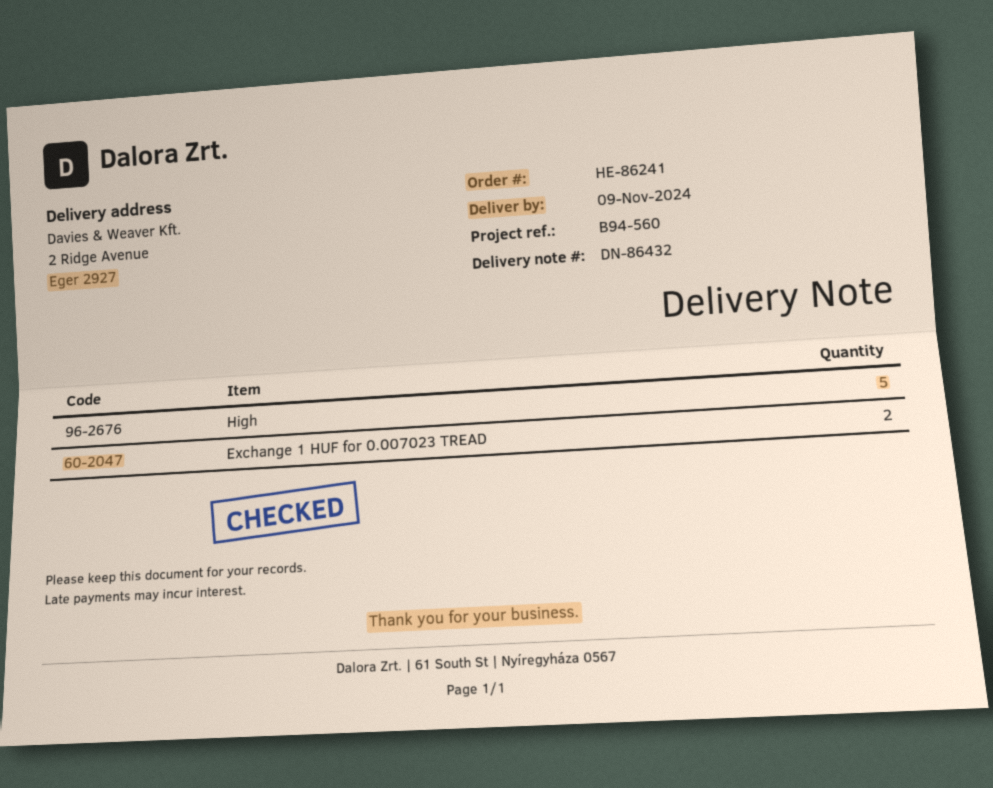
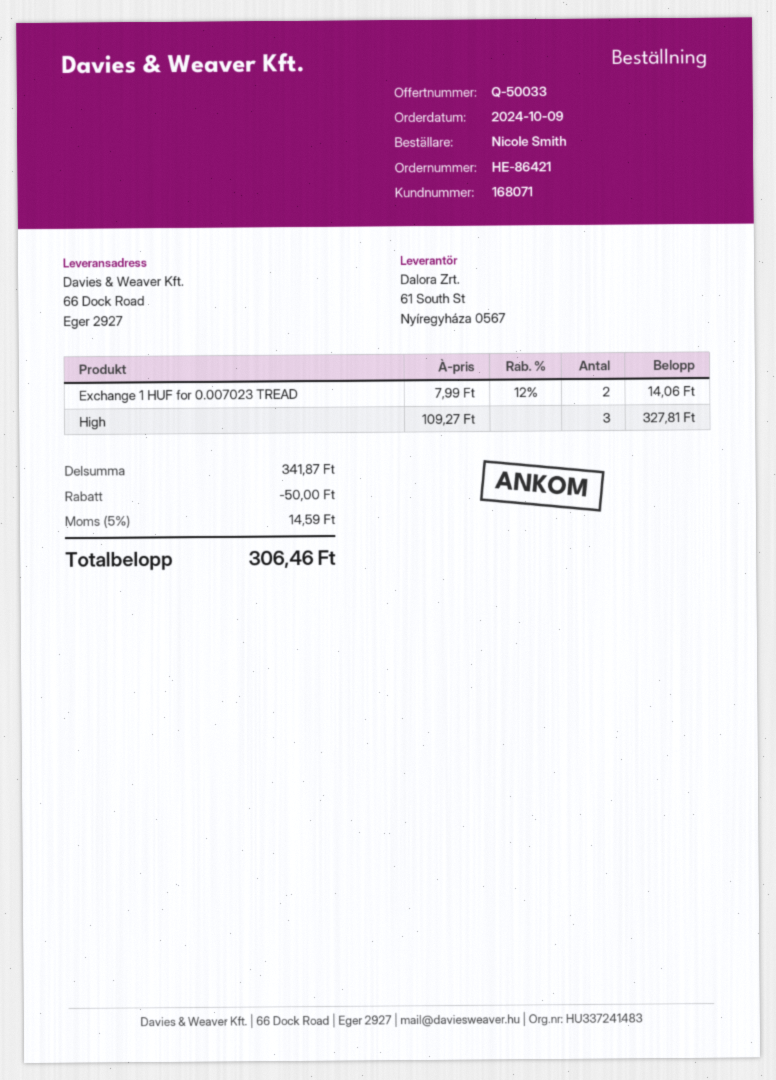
order number: HE-86241 -> HE-86421
ship to: 2 Ridge Avenue, Eger 2927 -> 66 Dock Road, Eger 2927
High: 5 -> 3

